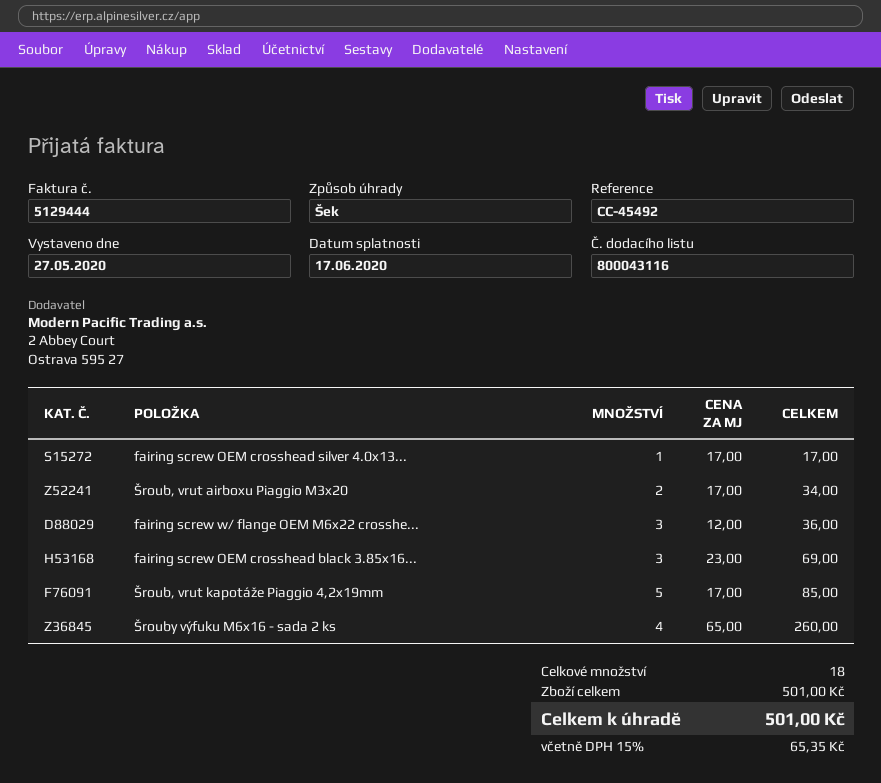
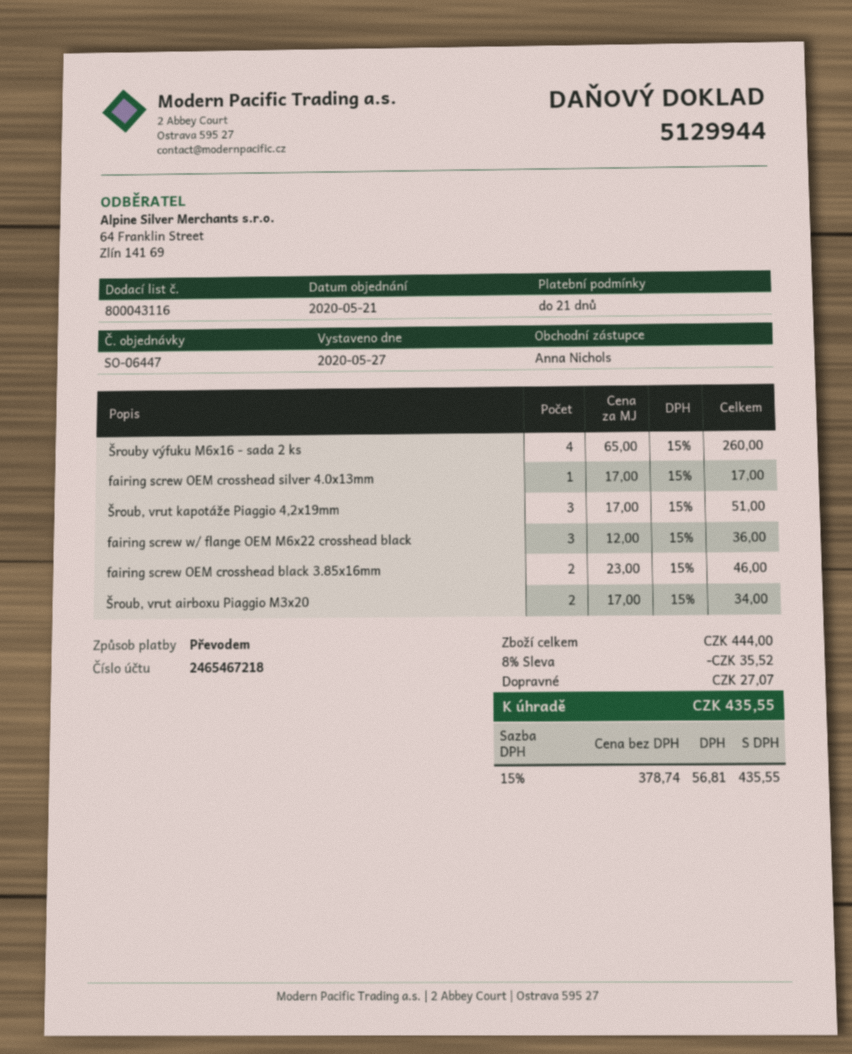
invoice number: 5129444 -> 5129944
payment method: cheque -> bank transfer
fairing screw OEM crosshead black 3.85x16...: 3 x 23.00 = 69.00 -> 2 x 23.00 = 46.00
Šroub, vrut kapotáže Piaggio 4,2x19mm: 5 x 17.00 = 85.00 -> 3 x 17.00 = 51.00
subtotal: 501.00 -> 444.00
discount: none -> 8% = 35.52
shipping: none -> 27.07
tax: 15% = 65.35 -> 15% = 56.81
total: 501.00 -> 435.55

